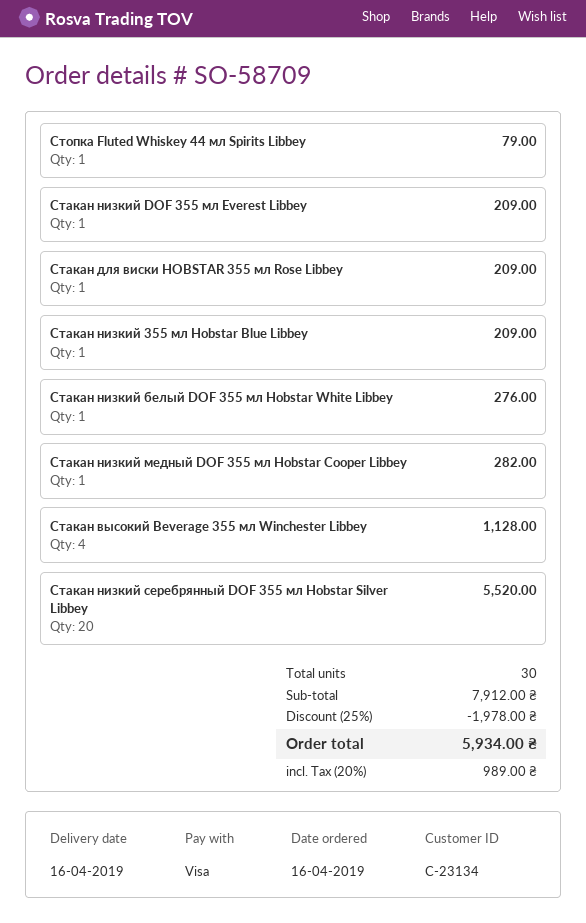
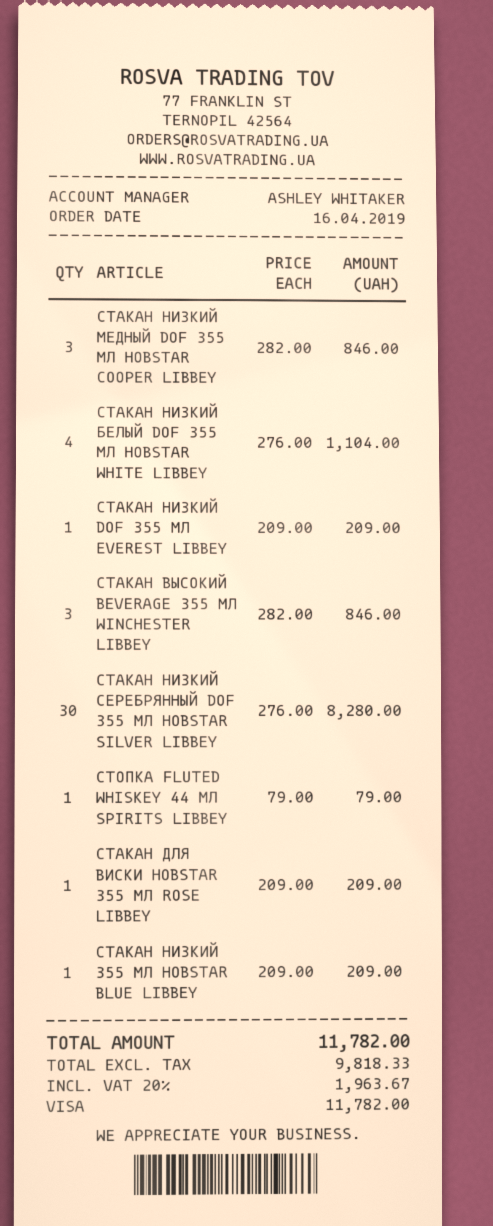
Стакан низкий белый DOF 355 мл Hobstar White Libbey: 1 for 276.00 -> 4 for 1104.00
Стакан низкий медный DOF 355 мл Hobstar Cooper Libbey: 1 for 282.00 -> 3 for 846.00
Стакан высокий Beverage 355 мл Winchester Libbey: 4 for 1128.00 -> 3 for 846.00
Стакан низкий серебрянный DOF 355 мл Hobstar Silver Libbey: 20 for 5520.00 -> 30 for 8280.00
discount: 25% = 1978.00 -> none
tax: 20% = 989.00 -> 20% = 1963.67
total: 5934.00 -> 11782.00

